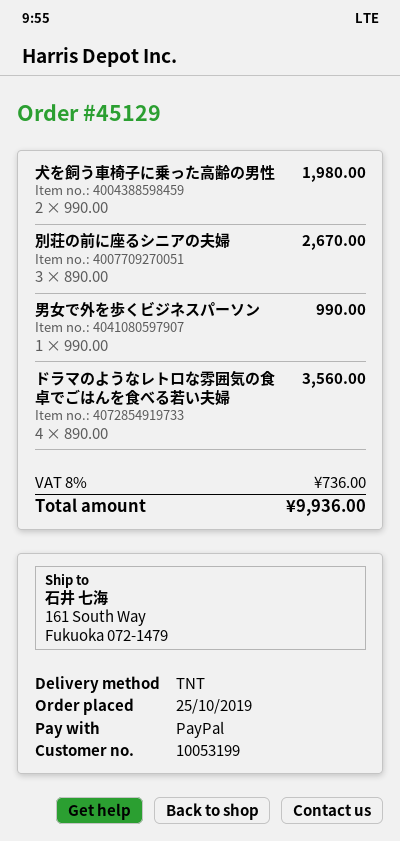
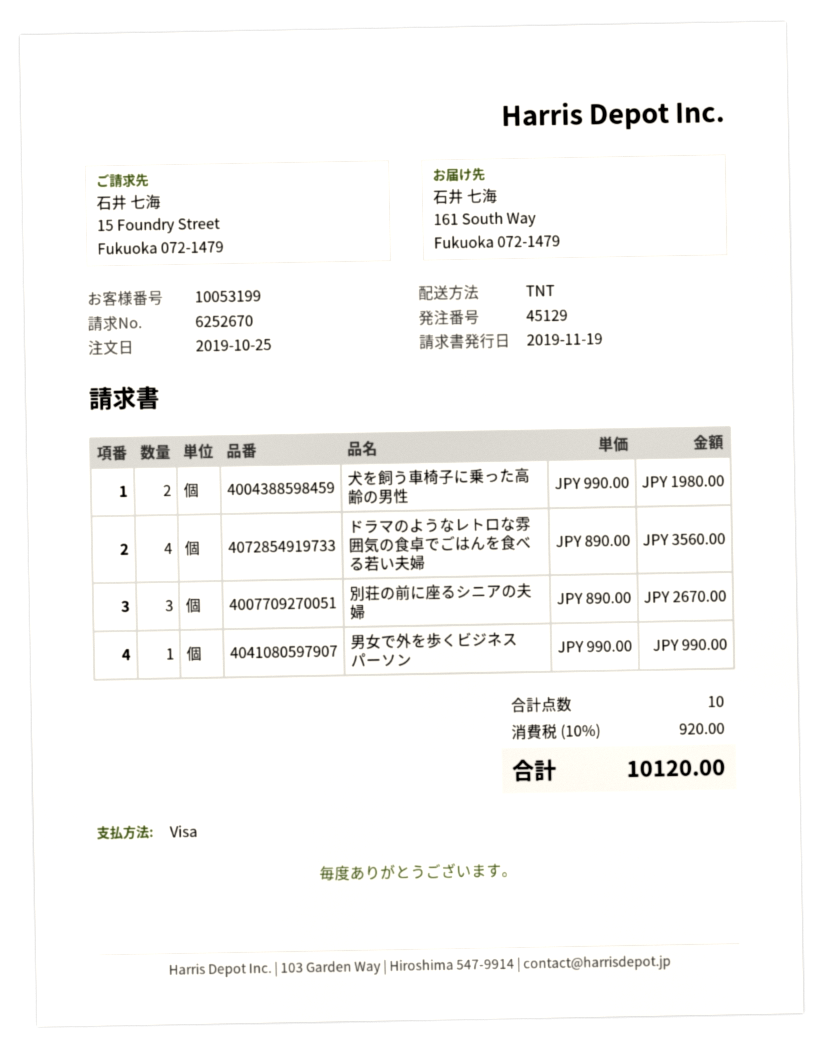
payment method: PayPal -> Visa
tax: 8% = 736.00 -> 10% = 920.00
total: 9936.00 -> 10120.00

